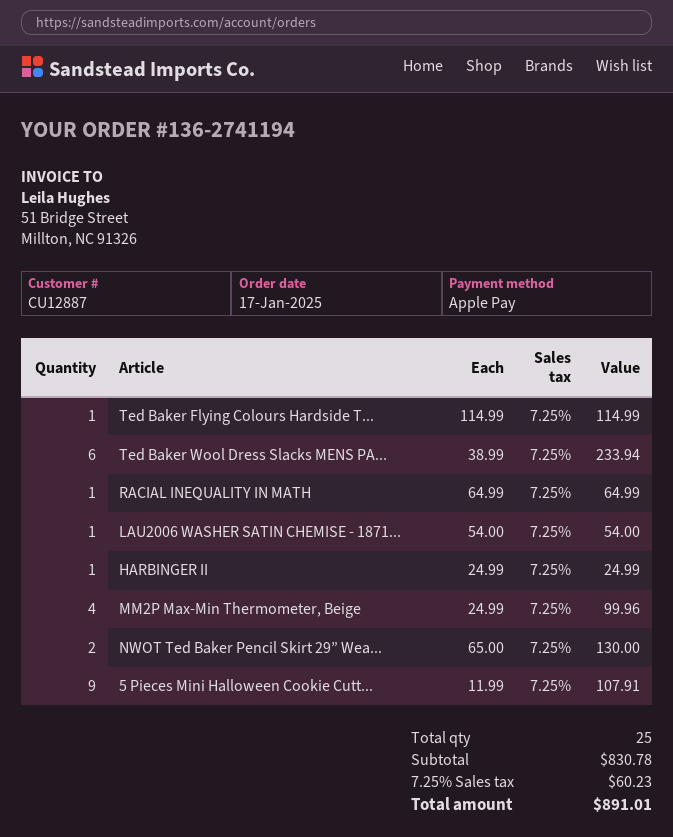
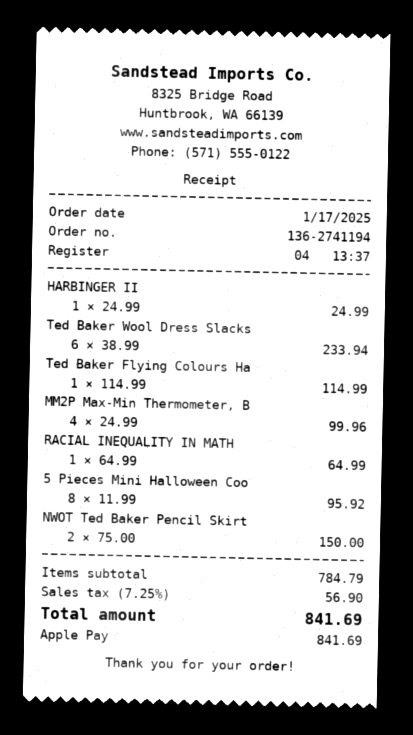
LAU2006 WASHER SATIN CHEMISE - 1871...: 1 x 54.00 = 54.00 -> none
NWOT Ted Baker Pencil Skirt 29” Wea...: 2 x 65.00 = 130.00 -> 2 x 75.00 = 150.00
5 Pieces Mini Halloween Cookie Cutt...: 9 x 11.99 = 107.91 -> 8 x 11.99 = 95.92
subtotal: 830.78 -> 784.79
tax: 7.25% = 60.23 -> 7.25% = 56.90
total: 891.01 -> 841.69

